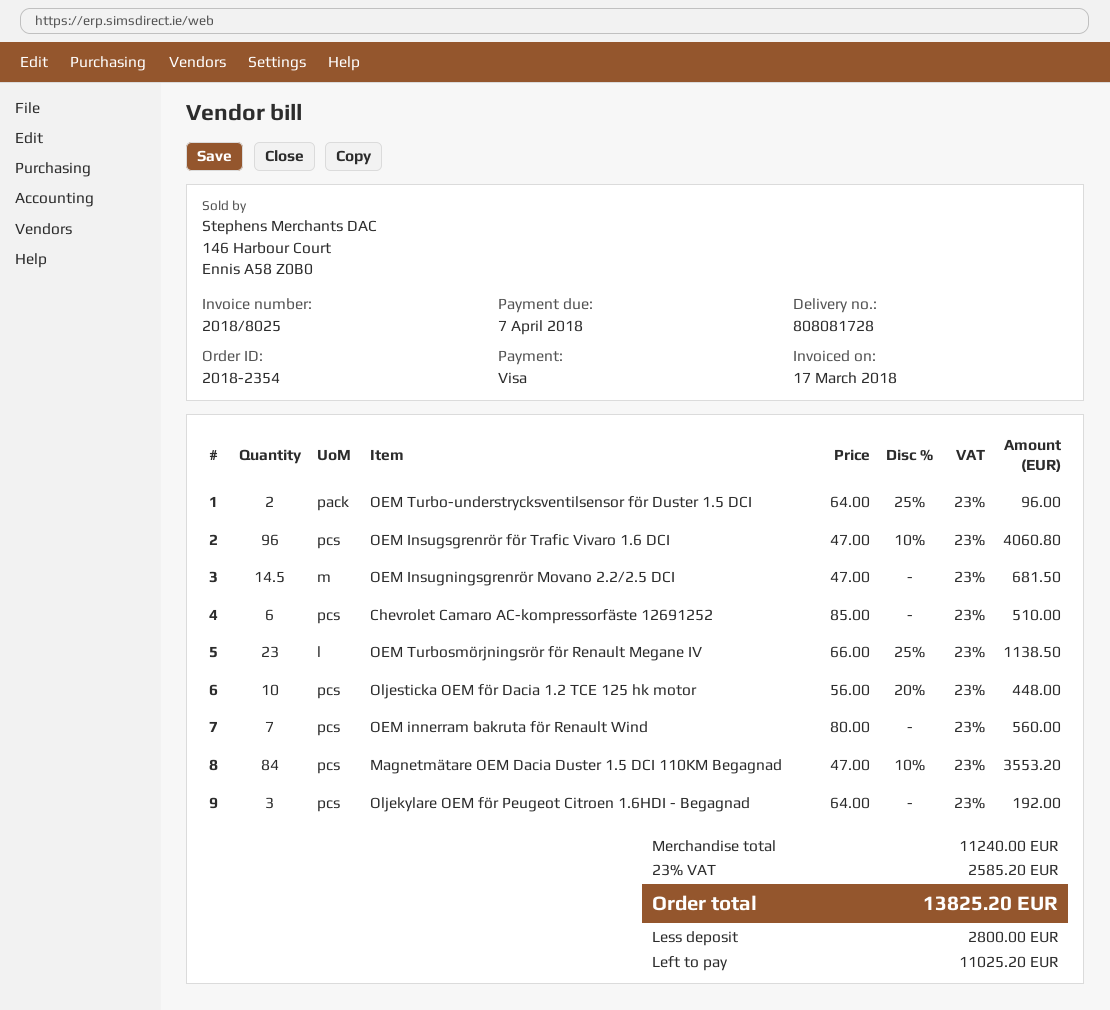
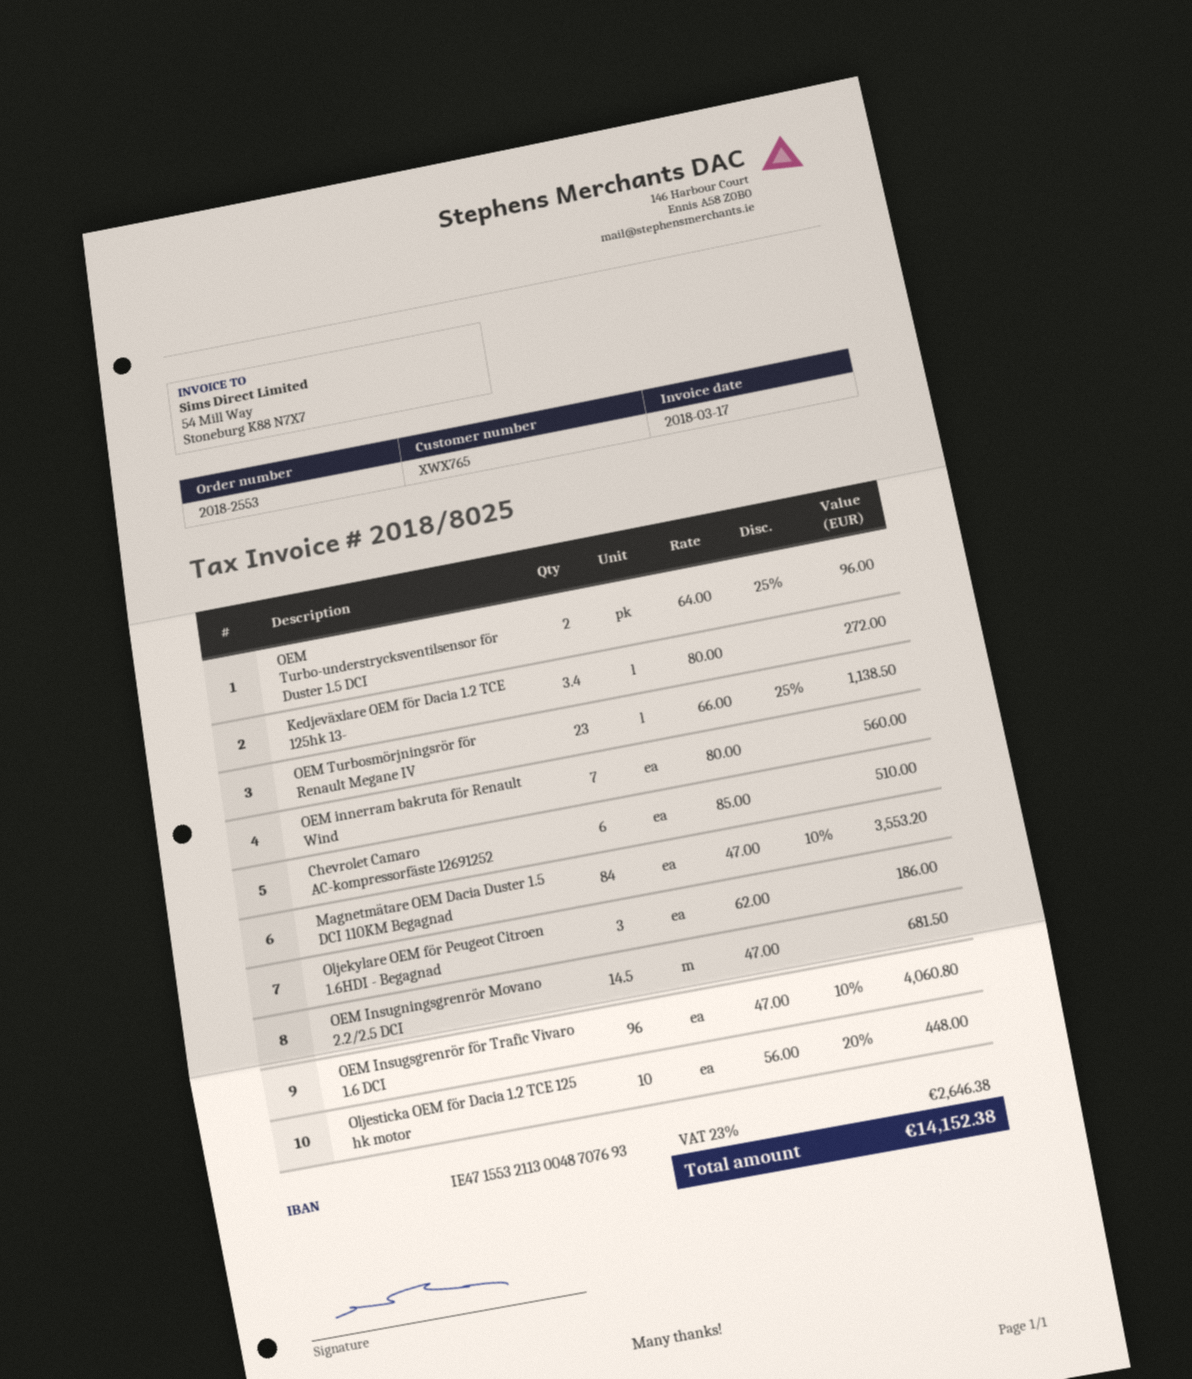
order number: 2018-2354 -> 2018-2553
Oljekylare OEM för Peugeot Citroen 1.6HDI - Begagnad: 3 x 64.00 = 192.00 -> 3 x 62.00 = 186.00
Kedjeväxlare OEM för Dacia 1.2 TCE 125hk 13-: none -> 3.4 x 80.00 = 272.00
tax: 23% = 2585.20 -> 23% = 2646.38
total: 13825.20 -> 14152.38

